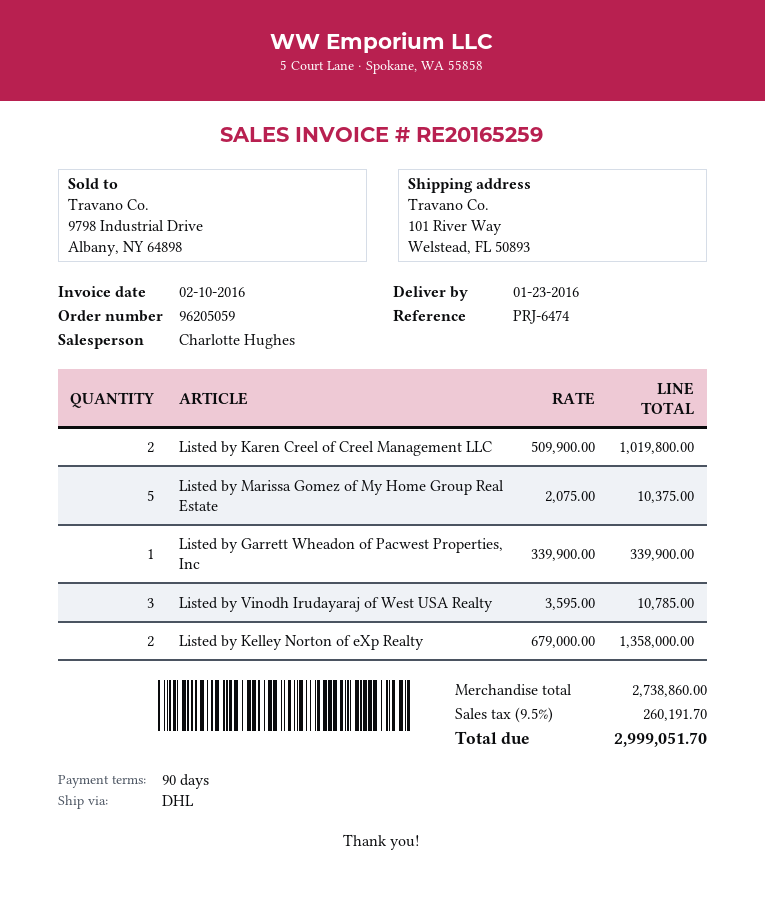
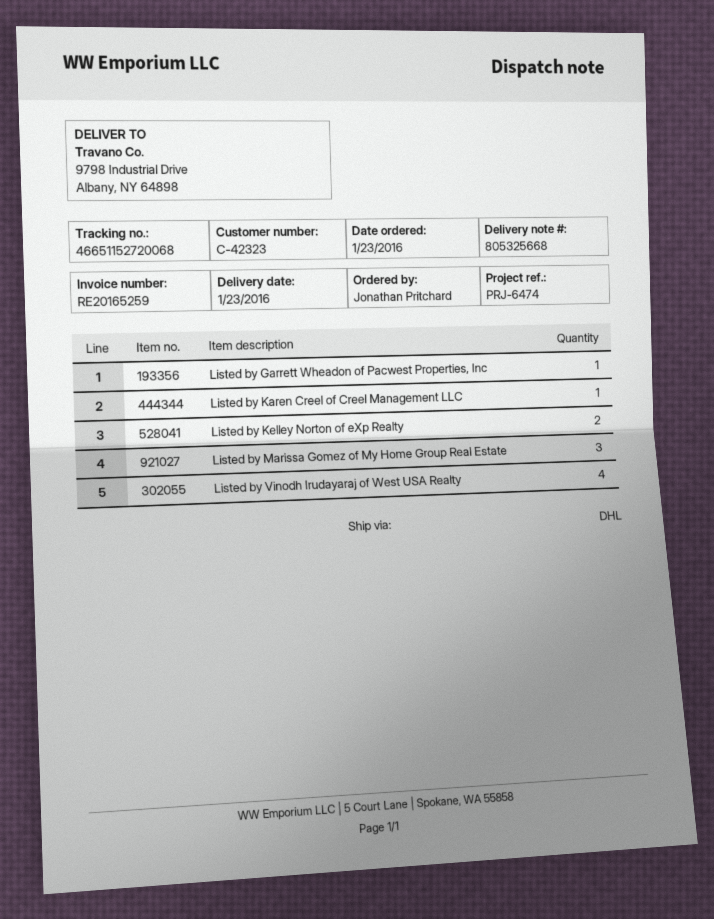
ship to: 101 River Way, Welstead, FL 50893 -> 9798 Industrial Drive, Albany, NY 64898
Listed by Karen Creel of Creel Management LLC: 2 -> 1
Listed by Marissa Gomez of My Home Group Real Estate: 5 -> 3
Listed by Vinodh Irudayaraj of West USA Realty: 3 -> 4

